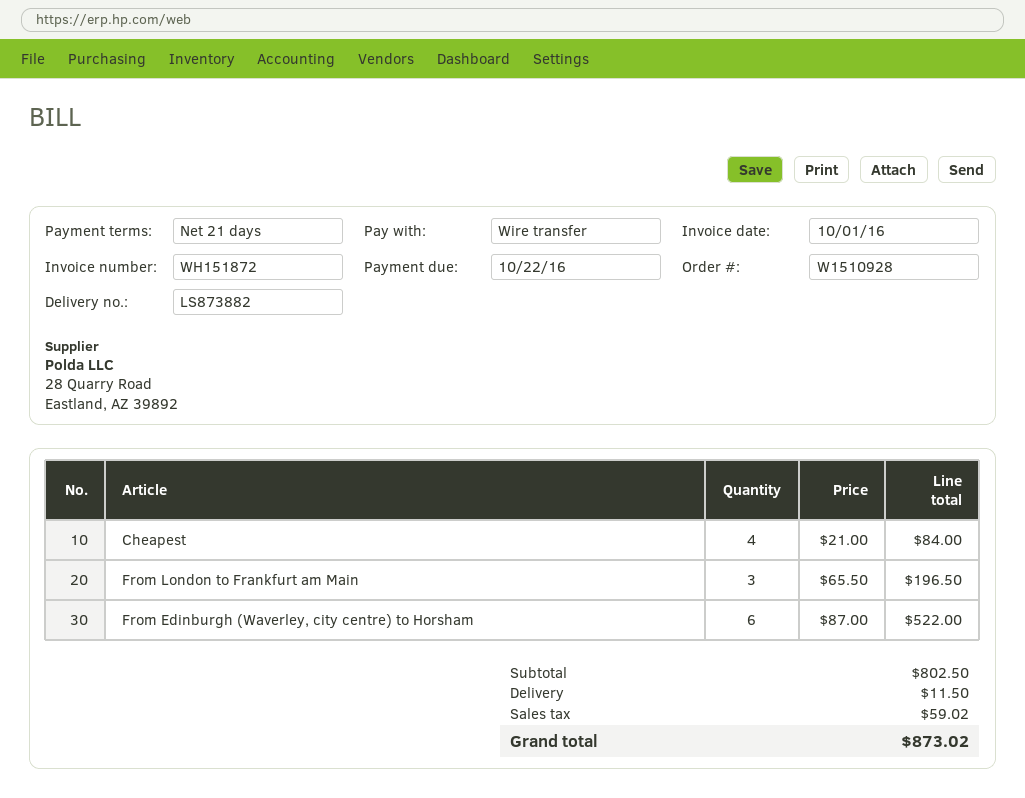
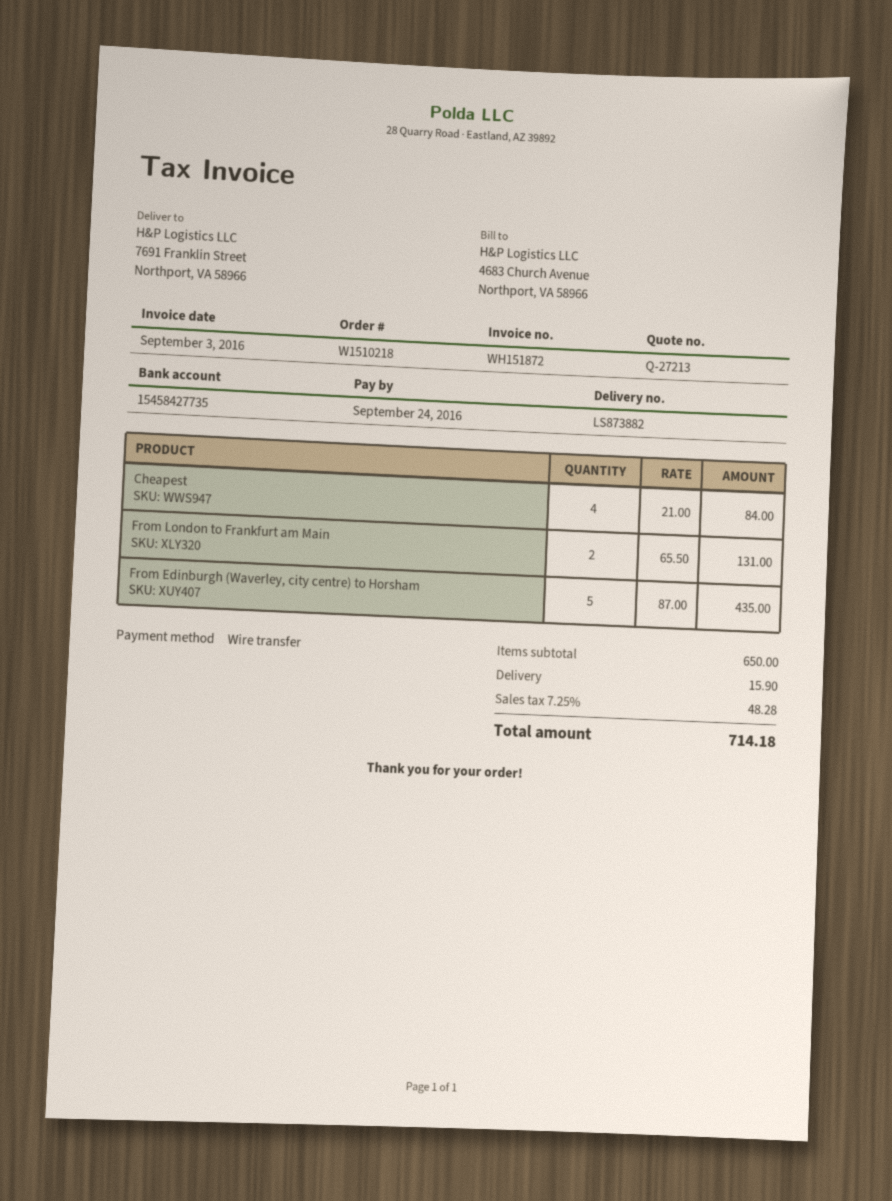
order number: W1510928 -> W1510218
invoice date: 2016-10-01 -> 2016-09-03
due date: 2016-10-22 -> 2016-09-24
From London to Frankfurt am Main: 3 x 65.50 = 196.50 -> 2 x 65.50 = 131.00
From Edinburgh (Waverley, city centre) to Horsham: 6 x 87.00 = 522.00 -> 5 x 87.00 = 435.00
subtotal: 802.50 -> 650.00
shipping: 11.50 -> 15.90
tax: 59.02 -> 48.28
total: 873.02 -> 714.18

